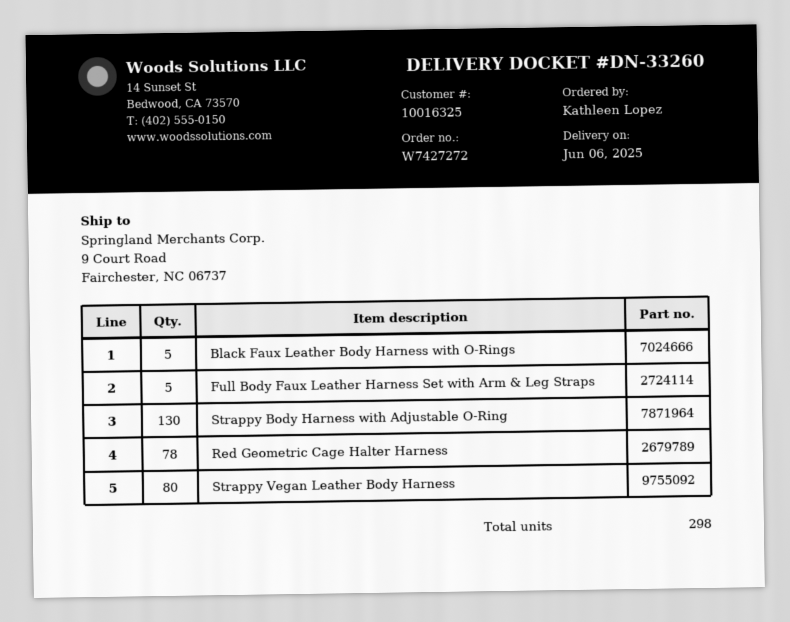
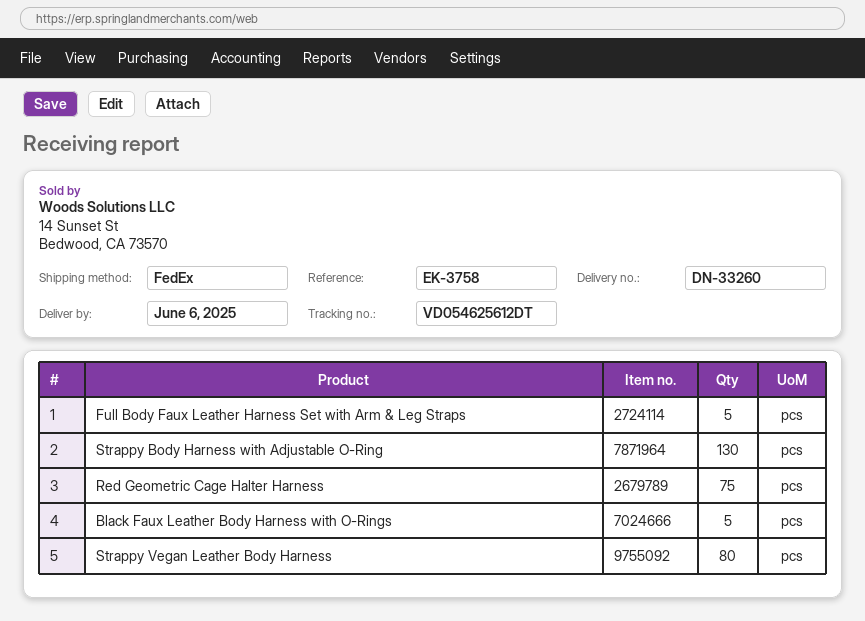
Red Geometric Cage Halter Harness: 78 -> 75

